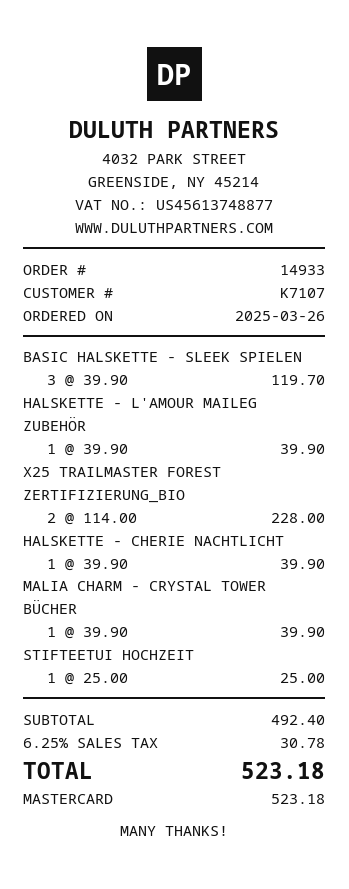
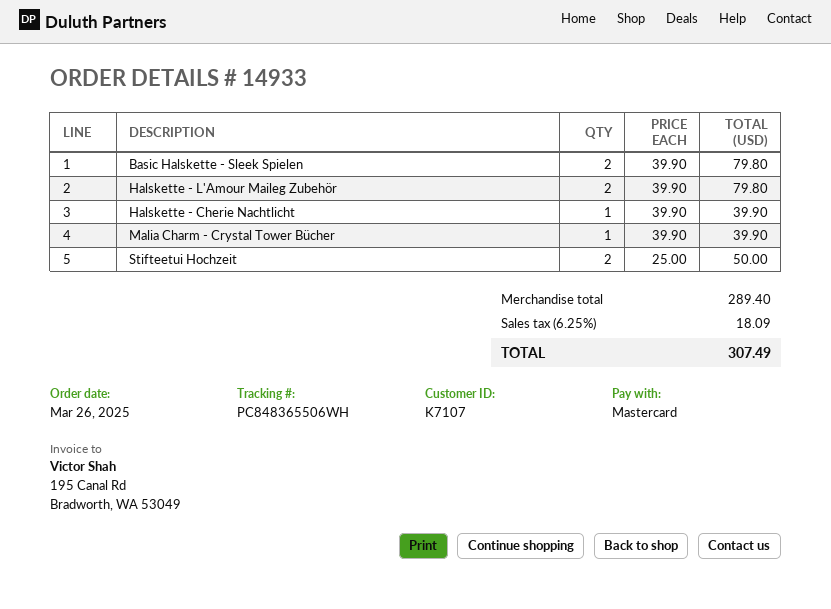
BASIC HALSKETTE - SLEEK SPIELEN: 3 x 39.90 = 119.70 -> 2 x 39.90 = 79.80
HALSKETTE - L'AMOUR MAILEG ZUBEHÖR: 1 x 39.90 = 39.90 -> 2 x 39.90 = 79.80
X25 TRAILMASTER FOREST ZERTIFIZIERUNG_BIO: 2 x 114.00 = 228.00 -> none
STIFTEETUI HOCHZEIT: 1 x 25.00 = 25.00 -> 2 x 25.00 = 50.00
subtotal: 492.40 -> 289.40
tax: 6.25% = 30.78 -> 6.25% = 18.09
total: 523.18 -> 307.49

